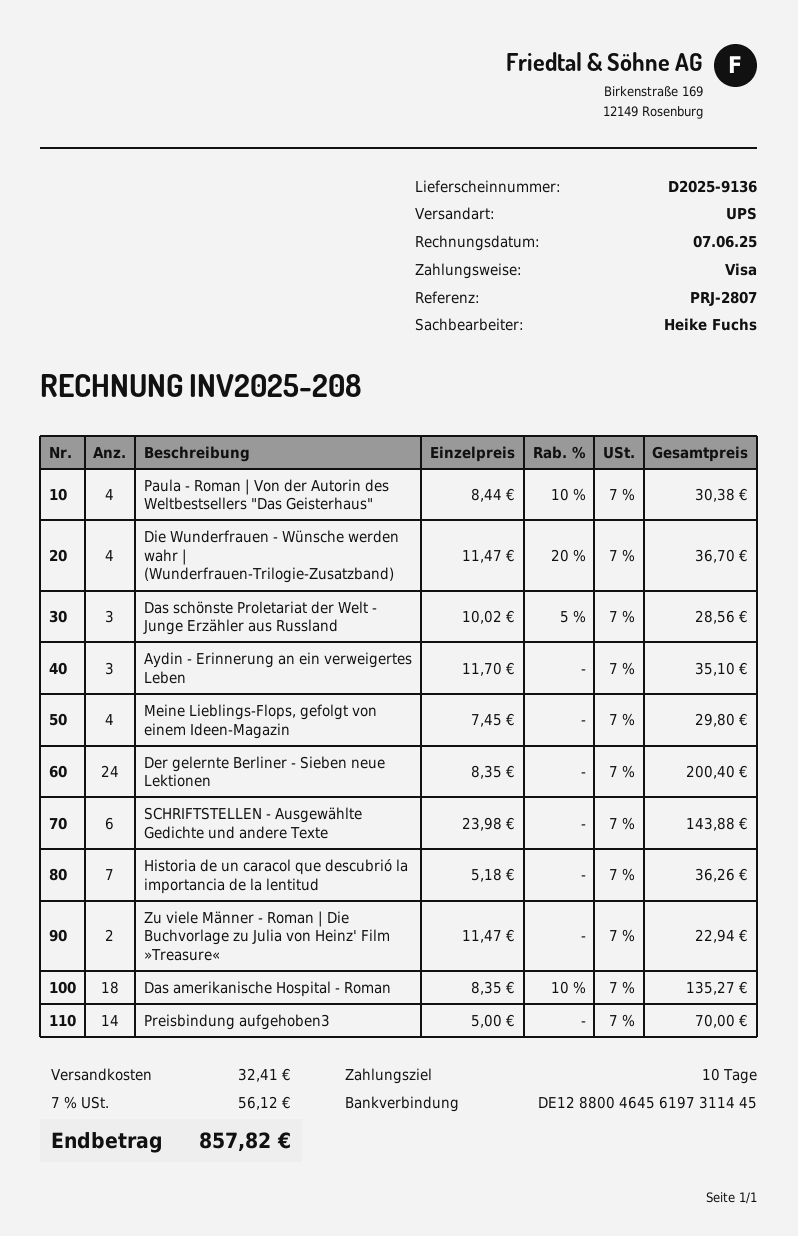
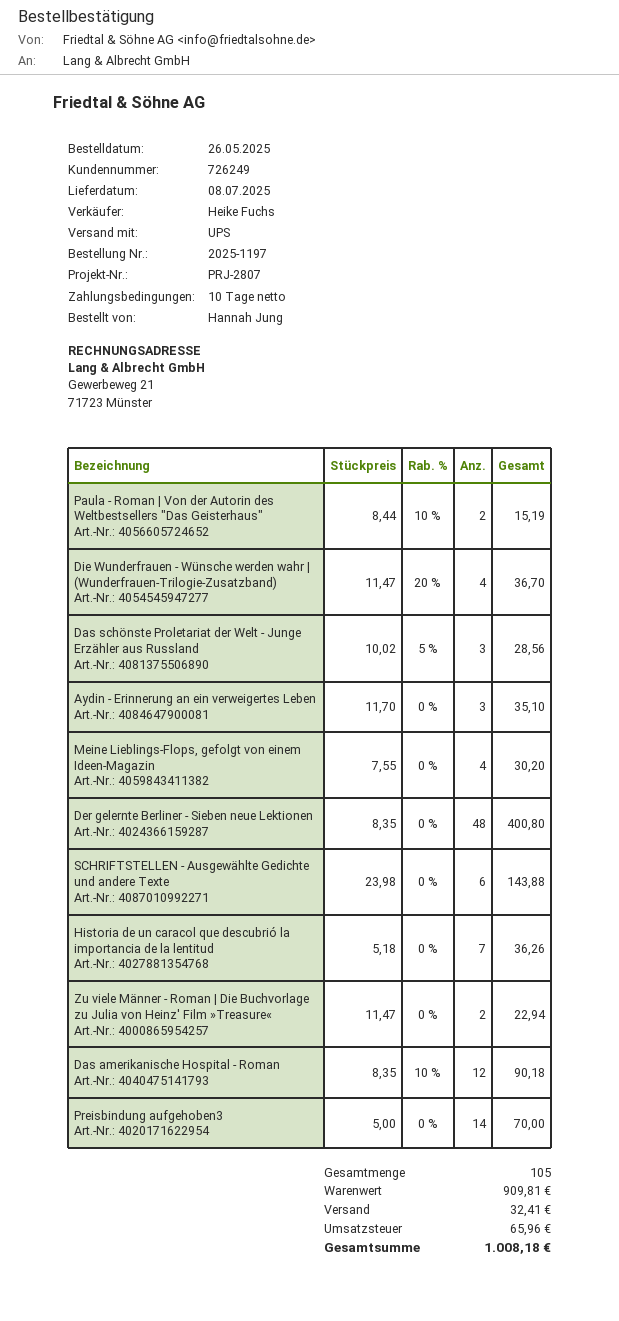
Paula - Roman | Von der Autorin des Weltbestsellers "Das Geisterhaus": 4 x 8.44 - 10% = 30.38 -> 2 x 8.44 - 10% = 15.19
Meine Lieblings-Flops, gefolgt von einem Ideen-Magazin: 4 x 7.45 = 29.80 -> 4 x 7.55 = 30.20
Der gelernte Berliner - Sieben neue Lektionen: 24 x 8.35 = 200.40 -> 48 x 8.35 = 400.80
Das amerikanische Hospital - Roman: 18 x 8.35 - 10% = 135.27 -> 12 x 8.35 - 10% = 90.18
tax: 56.12 -> 65.96
total: 857.82 -> 1008.18

